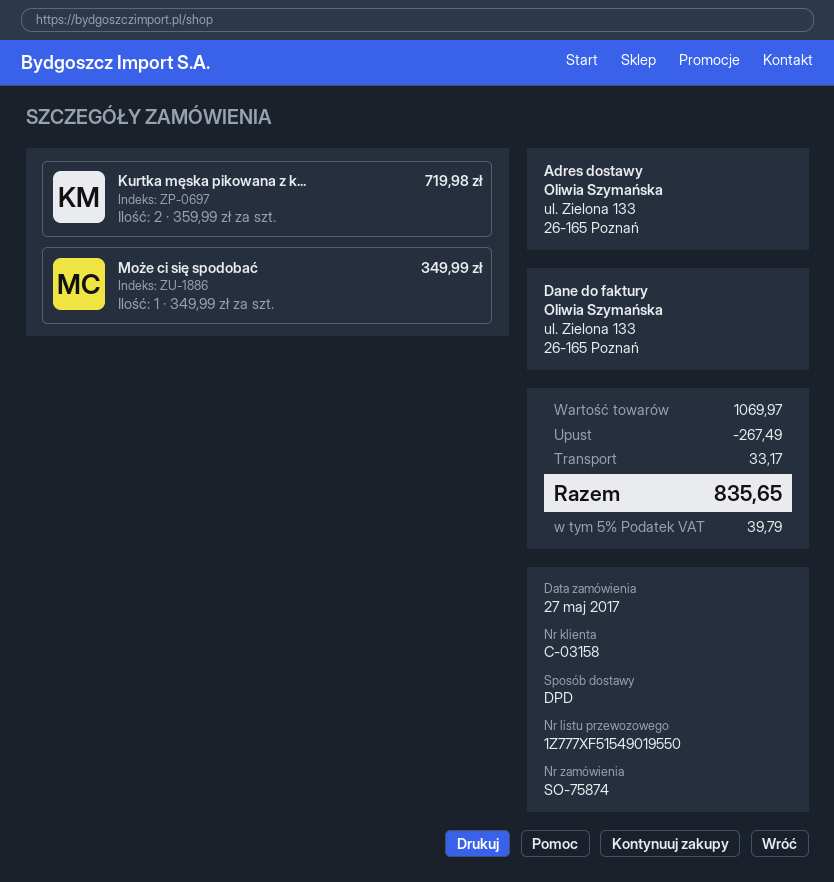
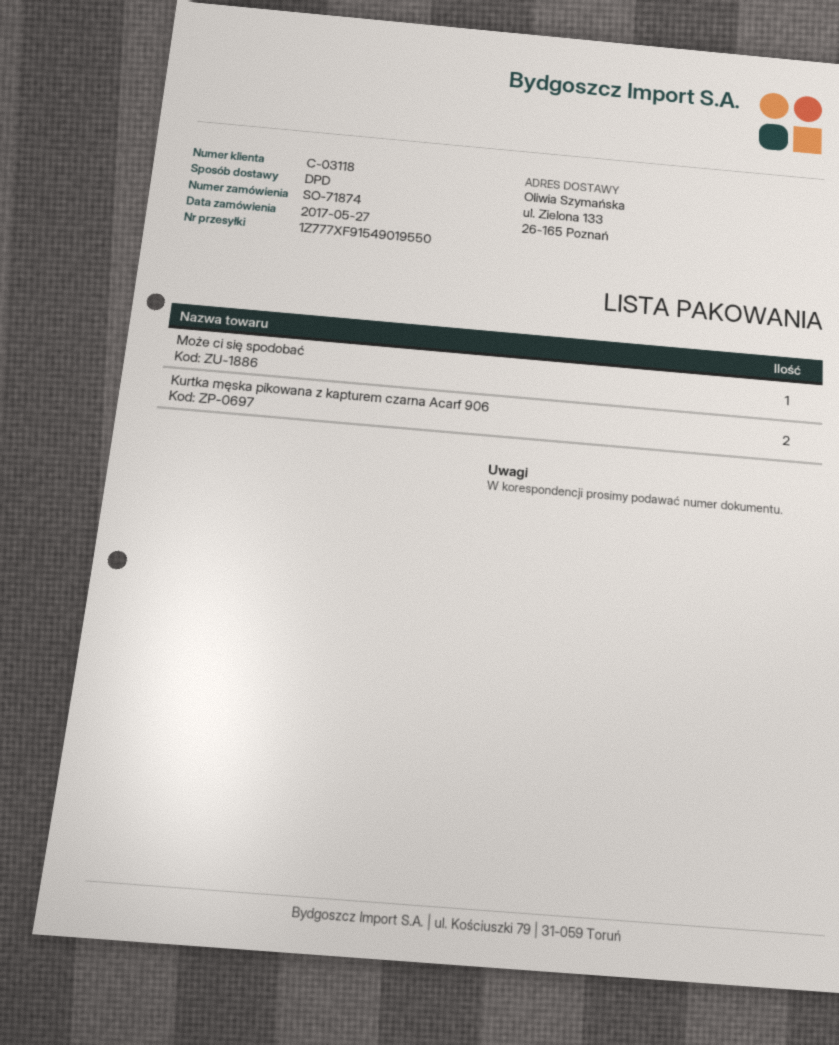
order number: SO-75874 -> SO-71874
customer number: C-03158 -> C-03118
tracking number: 1Z777XF51549019550 -> 1Z777XF91549019550

